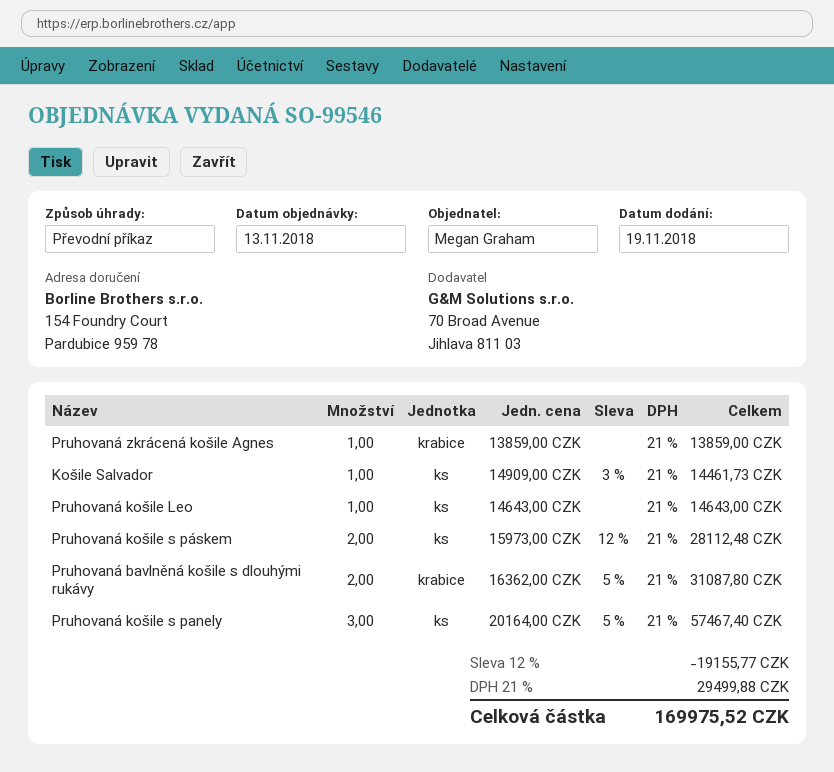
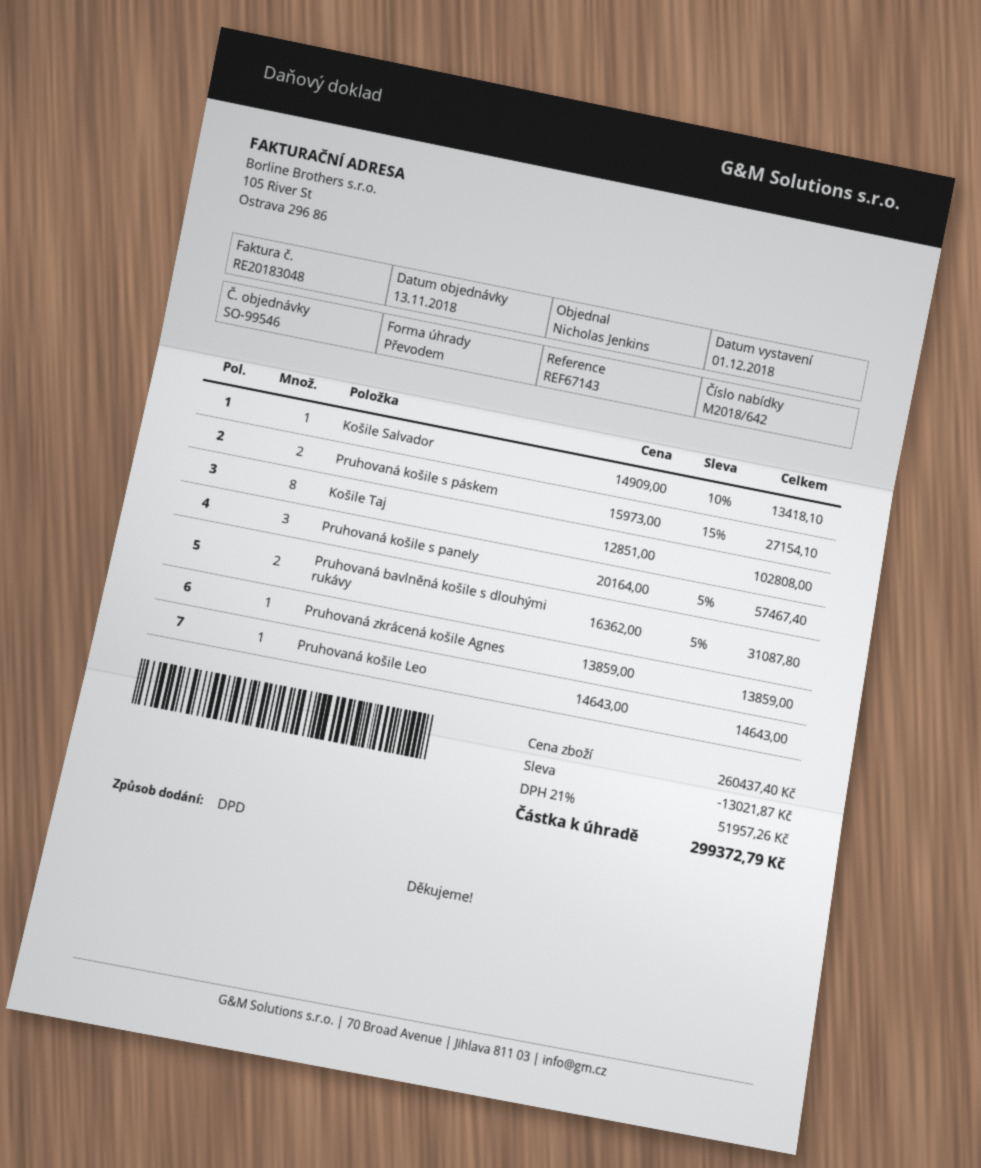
ordered by: Megan Graham -> Nicholas Jenkins
Košile Salvador: 1 x 14909.00 - 3% = 14461.73 -> 1 x 14909.00 - 10% = 13418.10
Pruhovaná košile s páskem: 2 x 15973.00 - 12% = 28112.48 -> 2 x 15973.00 - 15% = 27154.10
Košile Taj: none -> 8 x 12851.00 = 102808.00
discount: 19155.77 -> 13021.87
tax: 21% = 29499.88 -> 21% = 51957.26
total: 169975.52 -> 299372.79

